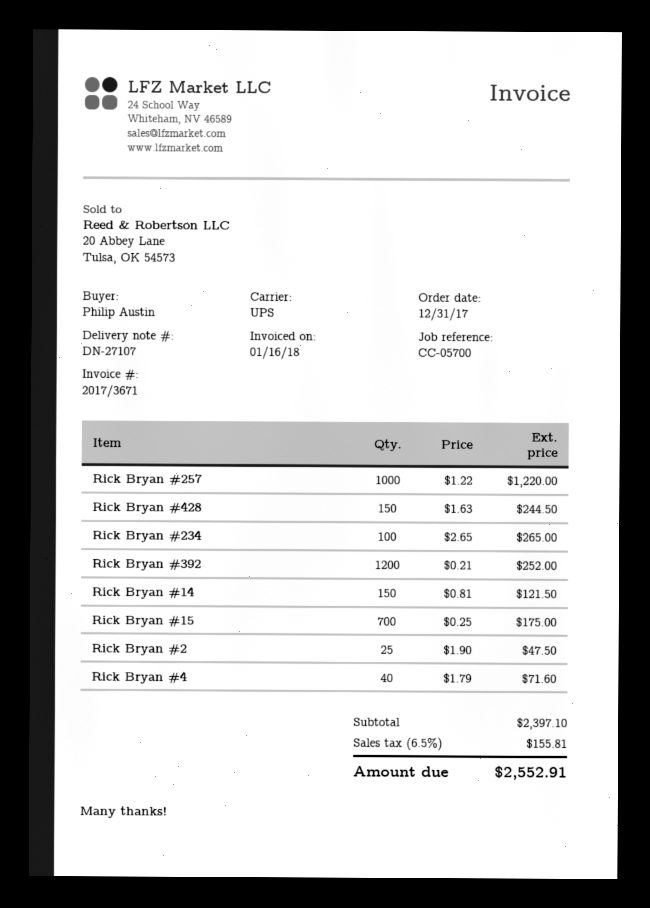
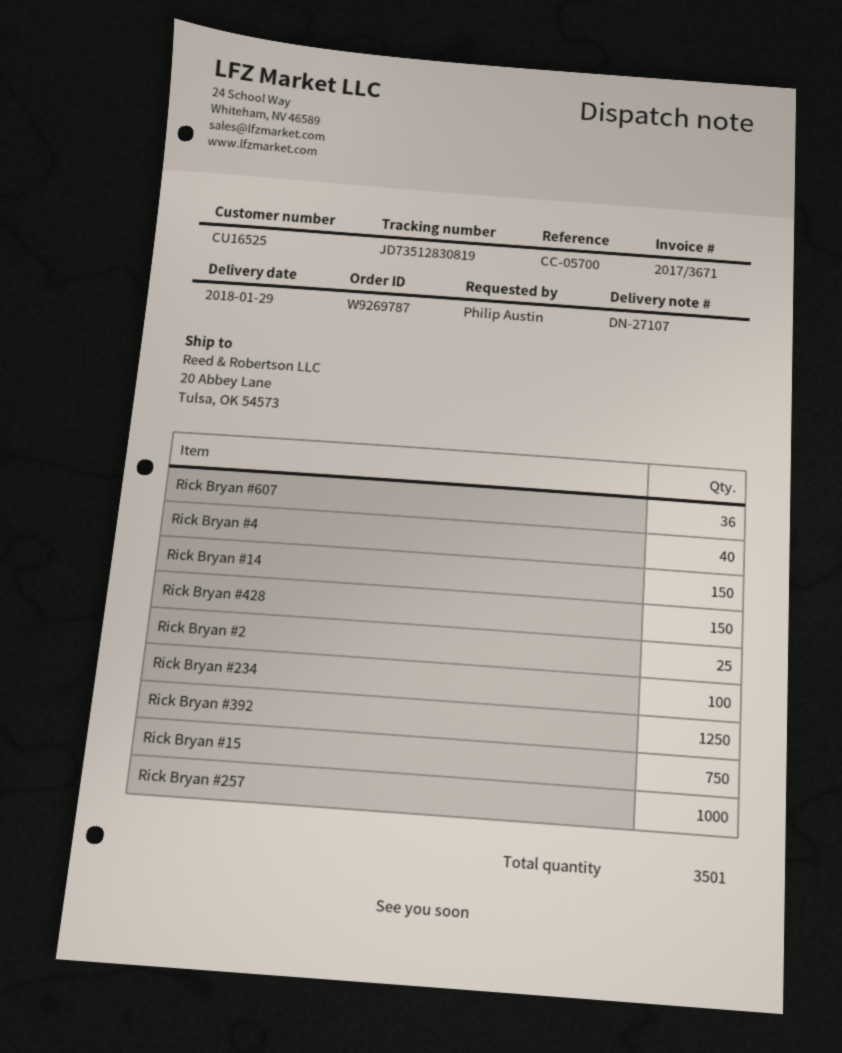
Rick Bryan #392: 1200 -> 1250
Rick Bryan #15: 700 -> 750
Rick Bryan #607: none -> 36

